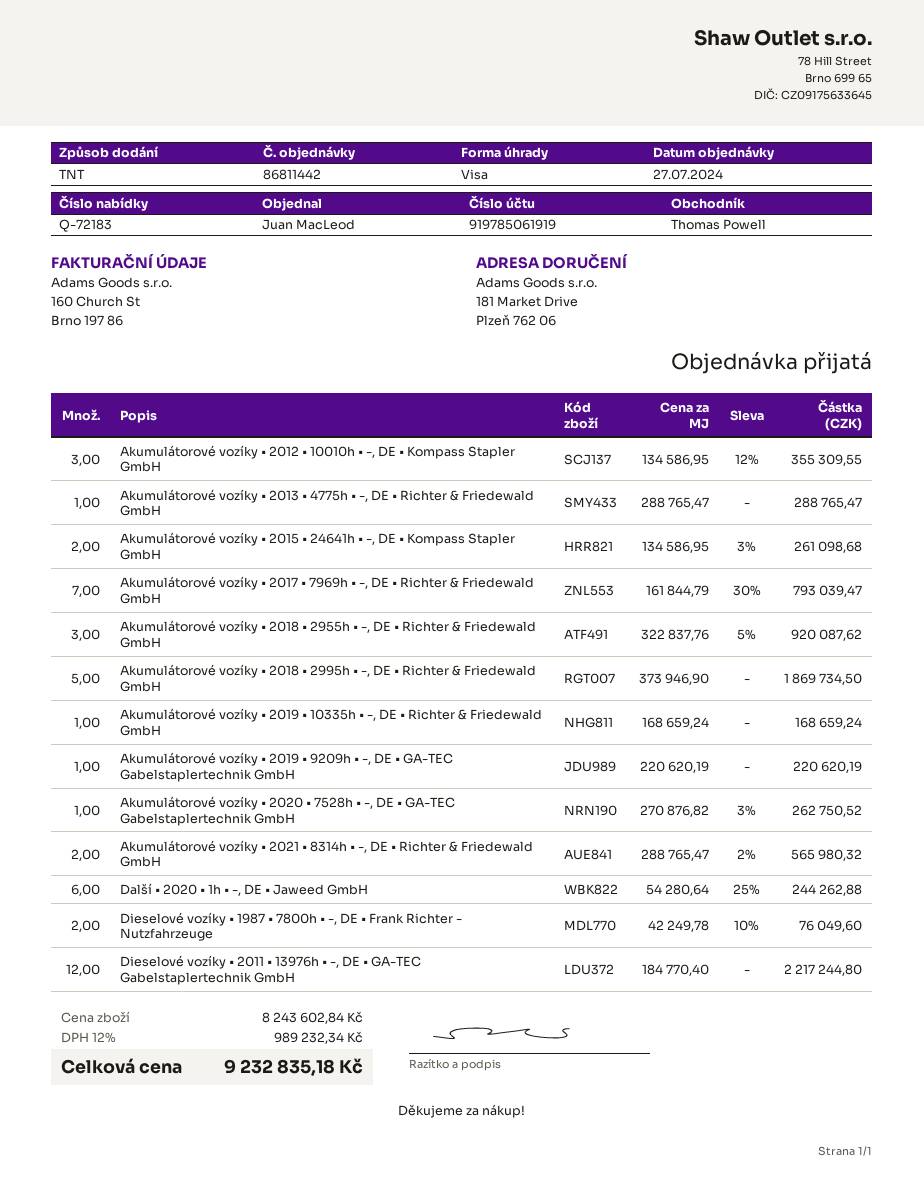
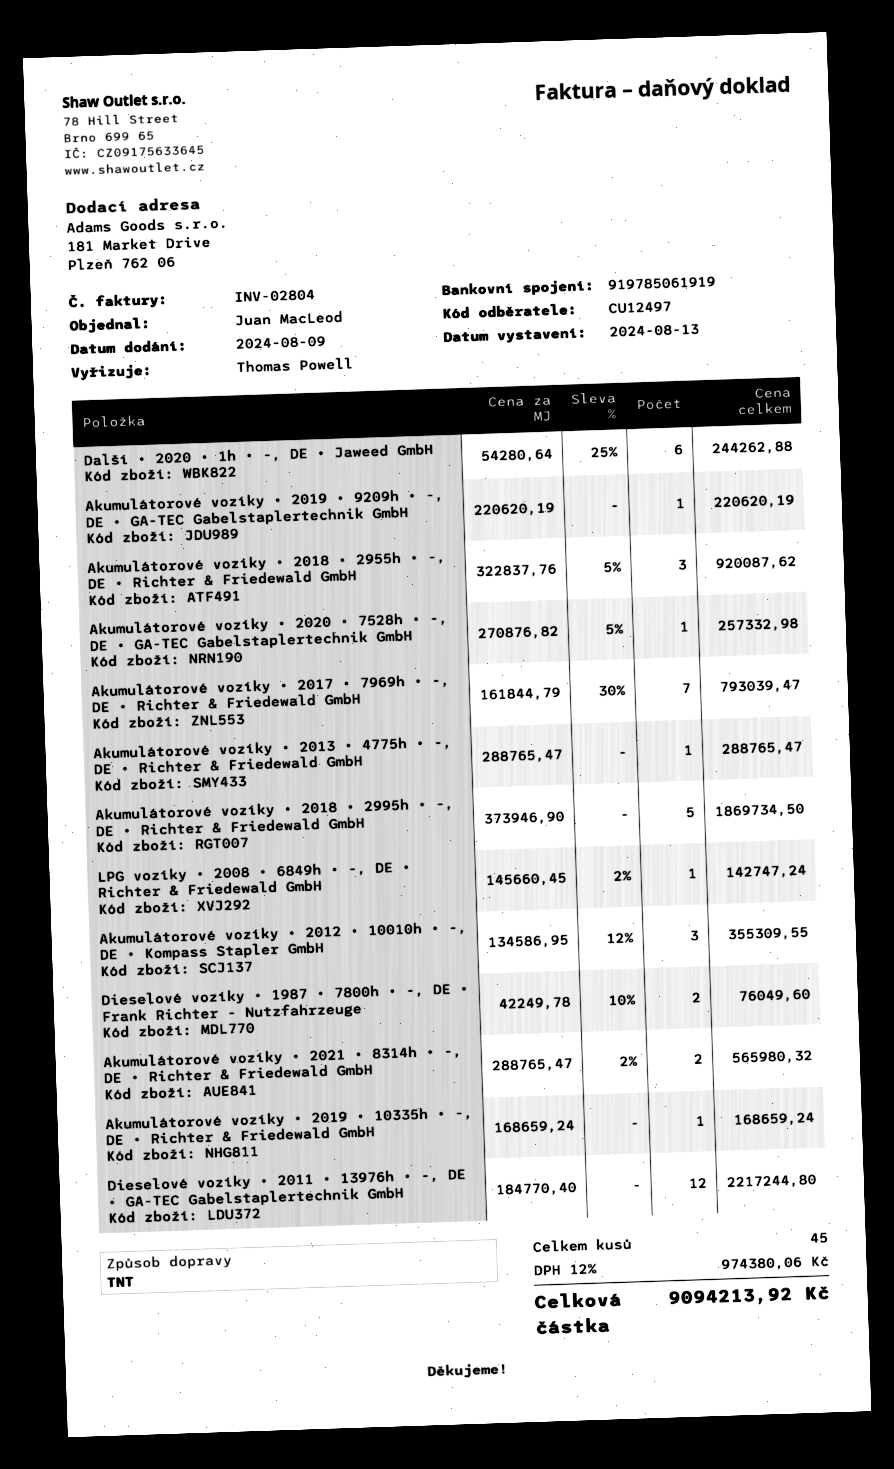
Akumulátorové vozíky • 2015 • 24641h • -, DE • Kompass Stapler GmbH: 2 x 134586.95 - 3% = 261098.68 -> none
Akumulátorové vozíky • 2020 • 7528h • -, DE • GA-TEC Gabelstaplertechnik GmbH: 1 x 270876.82 - 3% = 262750.52 -> 1 x 270876.82 - 5% = 257332.98
LPG vozíky • 2008 • 6849h • -, DE • Richter & Friedewald GmbH: none -> 1 x 145660.45 - 2% = 142747.24
tax: 12% = 989232.34 -> 12% = 974380.06
total: 9232835.18 -> 9094213.92

